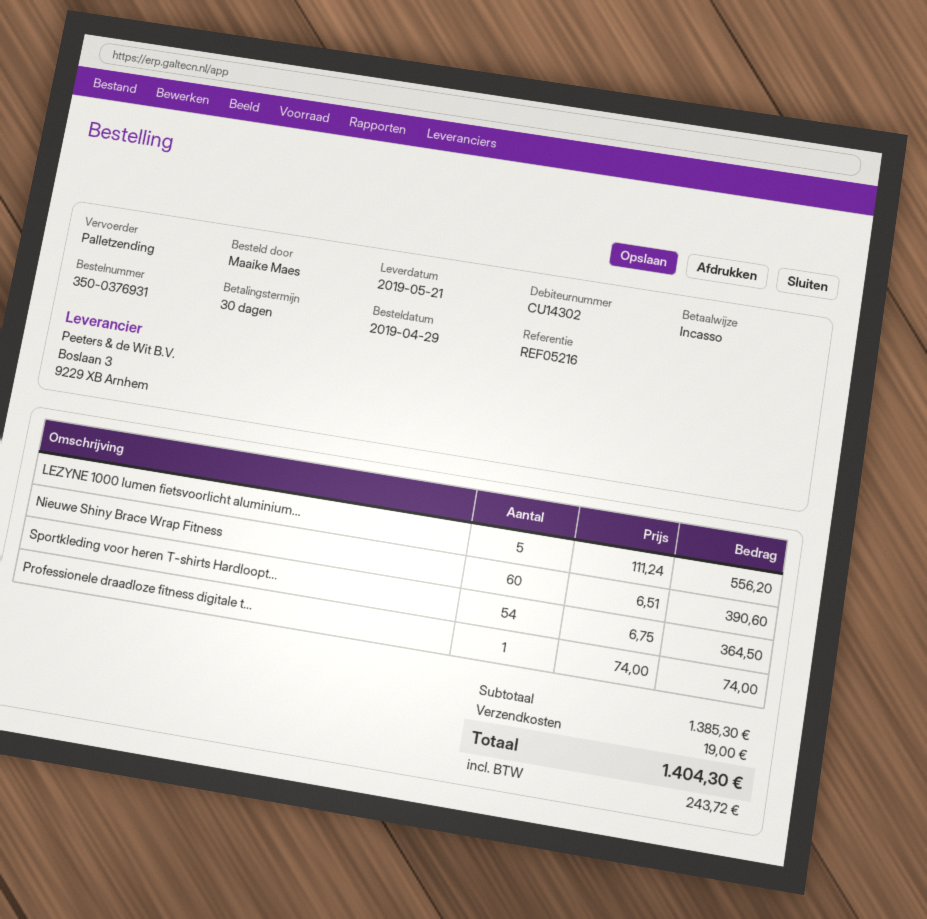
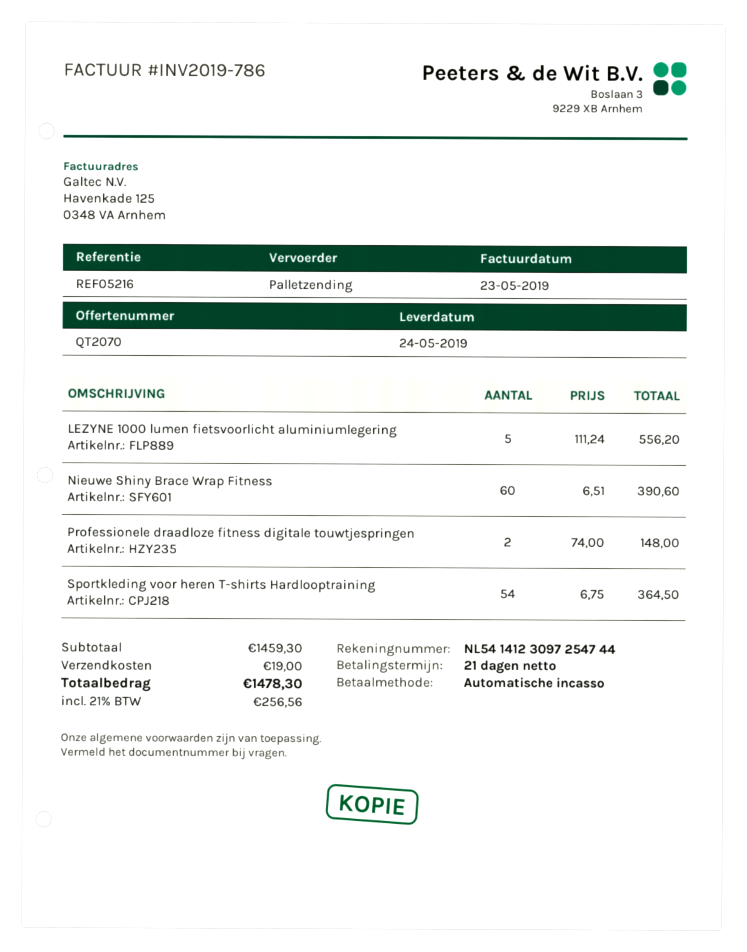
delivery date: 2019-05-21 -> 2019-05-24
payment terms: 30 days -> 21 days
Professionele draadloze fitness digitale t...: 1 x 74.00 = 74.00 -> 2 x 74.00 = 148.00
subtotal: 1385.30 -> 1459.30
tax: 243.72 -> 256.56
total: 1404.30 -> 1478.30

